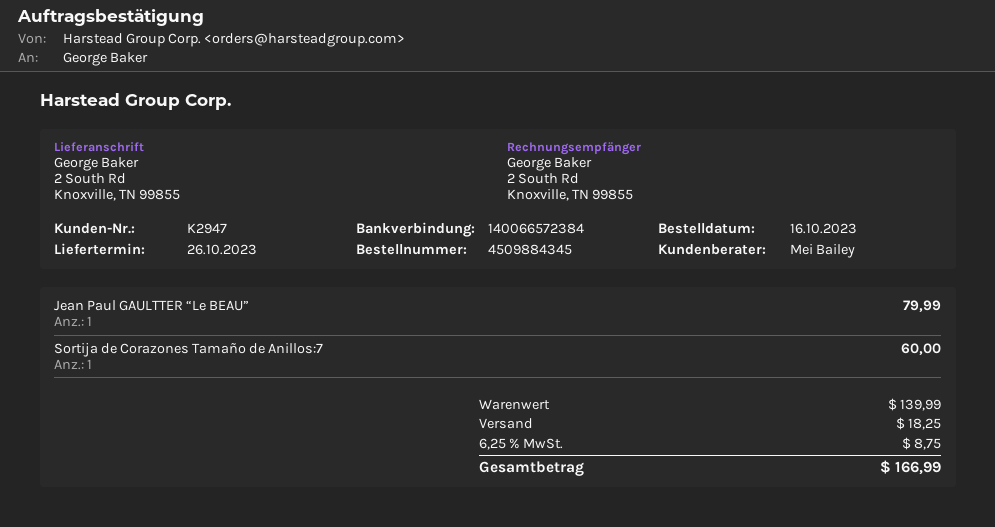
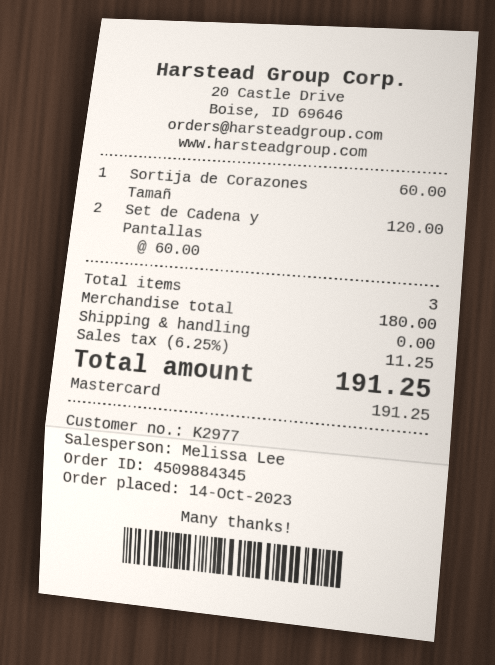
order date: 2023-10-16 -> 2023-10-14
customer number: K2947 -> K2977
sales rep: Mei Bailey -> Melissa Lee
Jean Paul GAULTTER “Le BEAU”: 1 for 79.99 -> none
Set de Cadena y Pantallas: none -> 2 for 120.00
subtotal: 139.99 -> 180.00
shipping: 18.25 -> 0.00
tax: 6.25% = 8.75 -> 6.25% = 11.25
total: 166.99 -> 191.25

